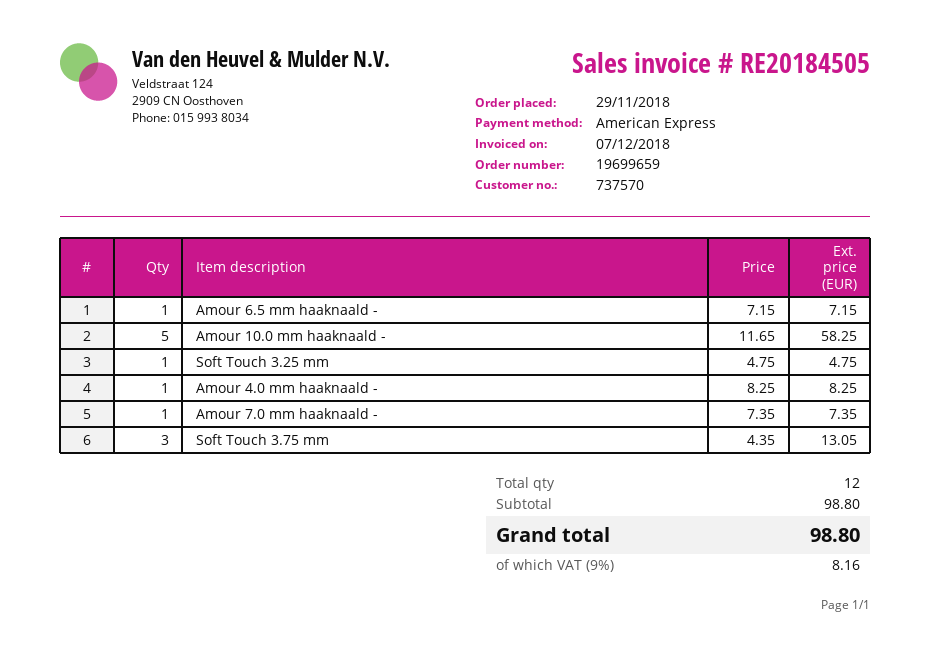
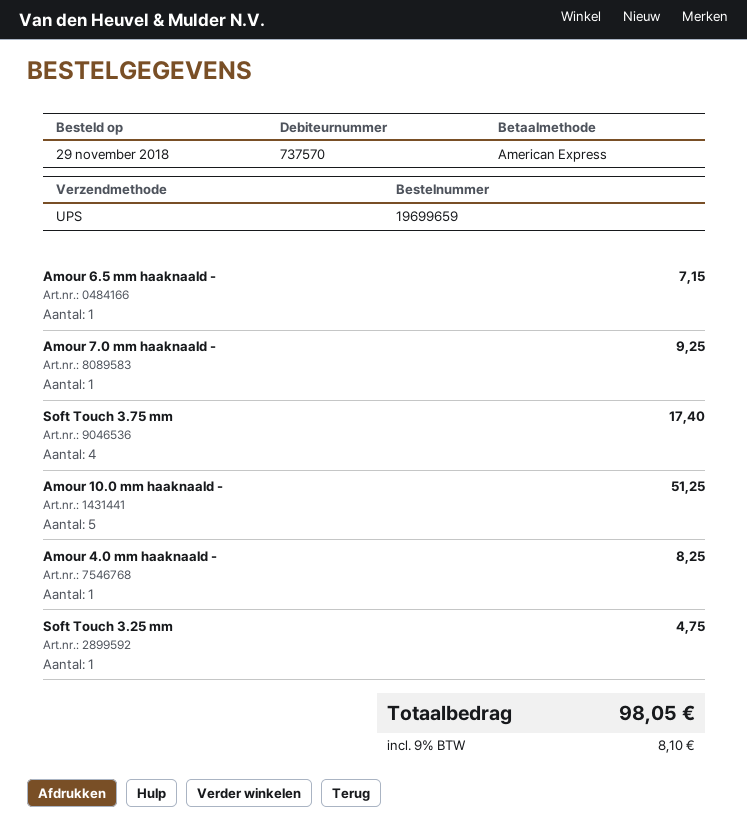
Amour 10.0 mm haaknaald -: 5 for 58.25 -> 5 for 51.25
Amour 7.0 mm haaknaald -: 1 for 7.35 -> 1 for 9.25
Soft Touch 3.75 mm: 3 for 13.05 -> 4 for 17.40
tax: 9% = 8.16 -> 9% = 8.10
total: 98.80 -> 98.05

